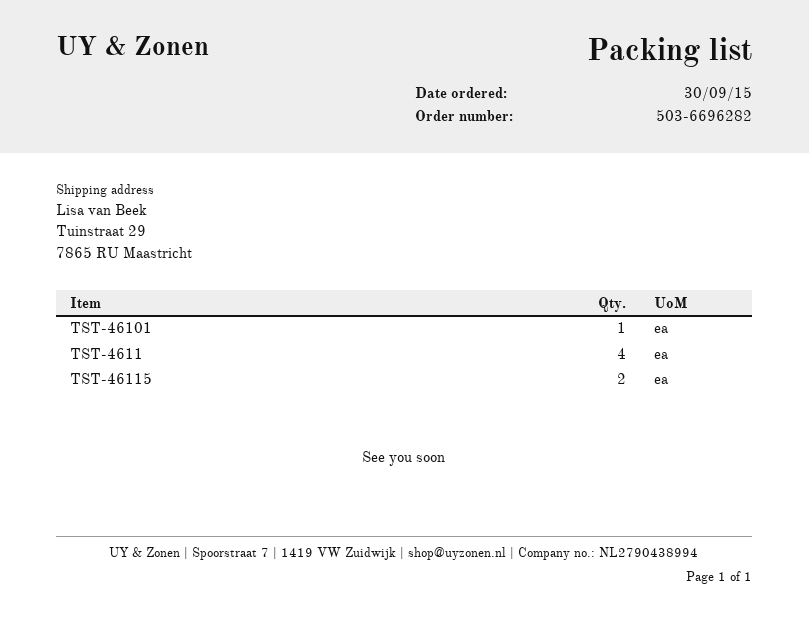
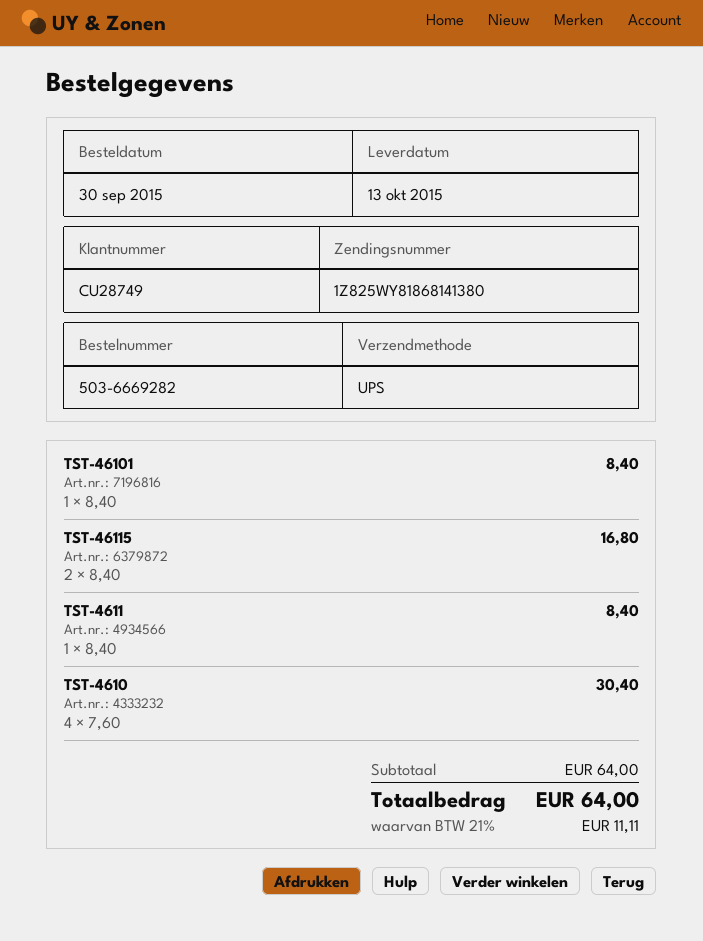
order number: 503-6696282 -> 503-6669282
TST-4611: 4 -> 1
TST-4610: none -> 4

